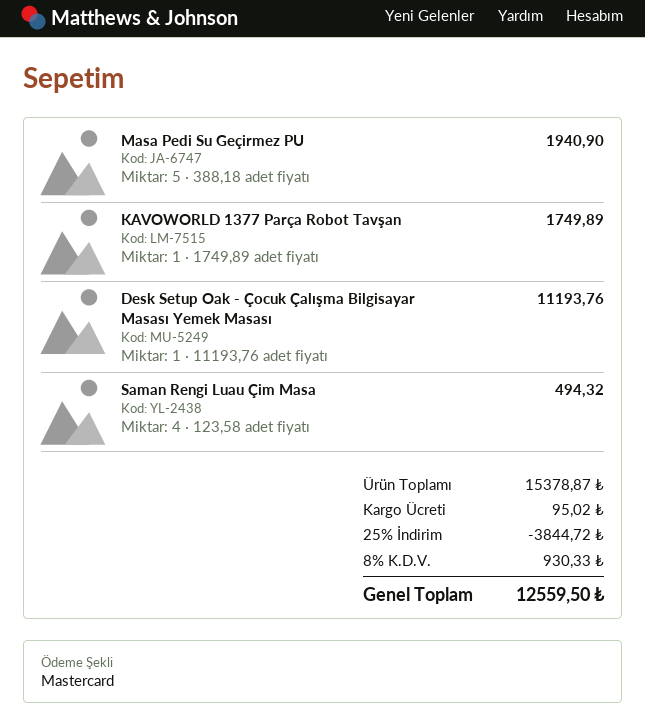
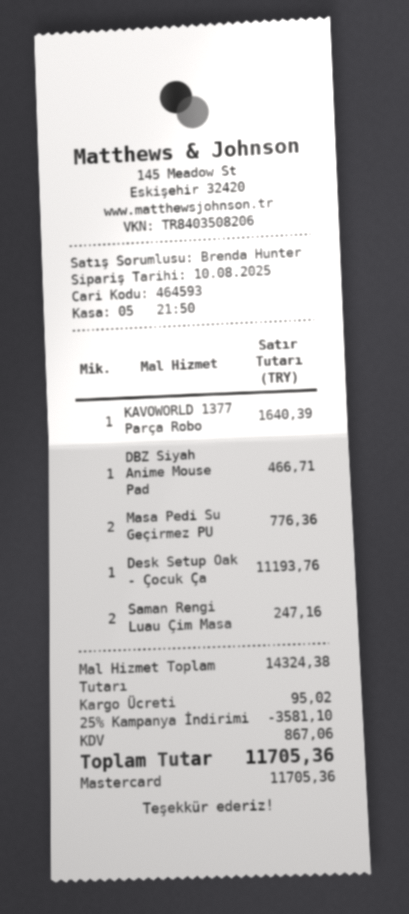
Masa Pedi Su Geçirmez PU: 5 for 1940.90 -> 2 for 776.36
KAVOWORLD 1377 Parça Robot Tavşan: 1 for 1749.89 -> 1 for 1640.39
Saman Rengi Luau Çim Masa: 4 for 494.32 -> 2 for 247.16
DBZ Siyah Anime Mouse Pad: none -> 1 for 466.71
subtotal: 15378.87 -> 14324.38
discount: 25% = 3844.72 -> 25% = 3581.10
tax: 930.33 -> 867.06
total: 12559.50 -> 11705.36

